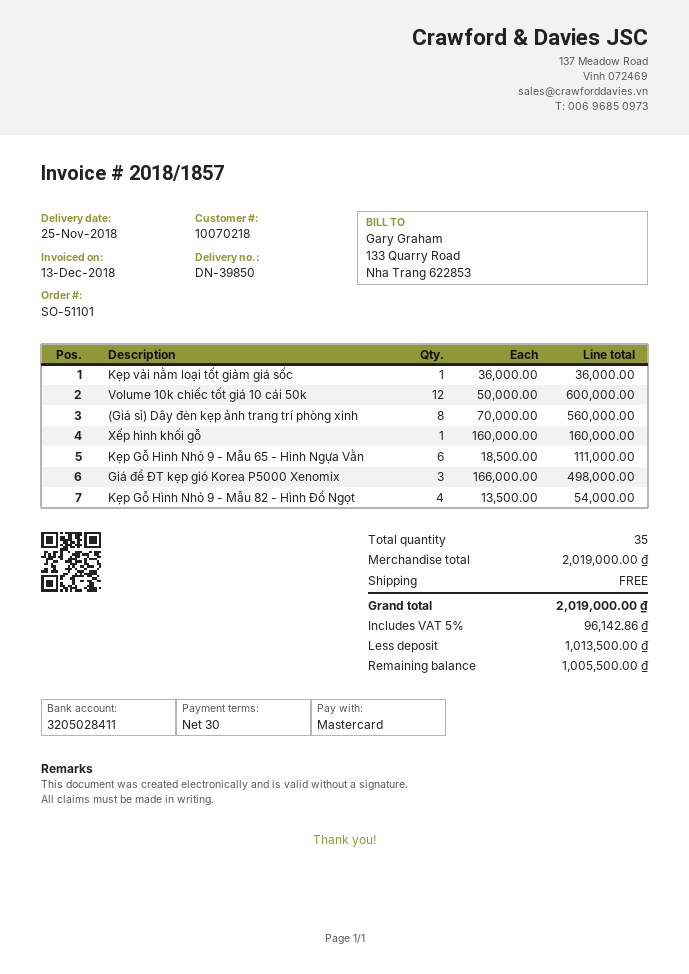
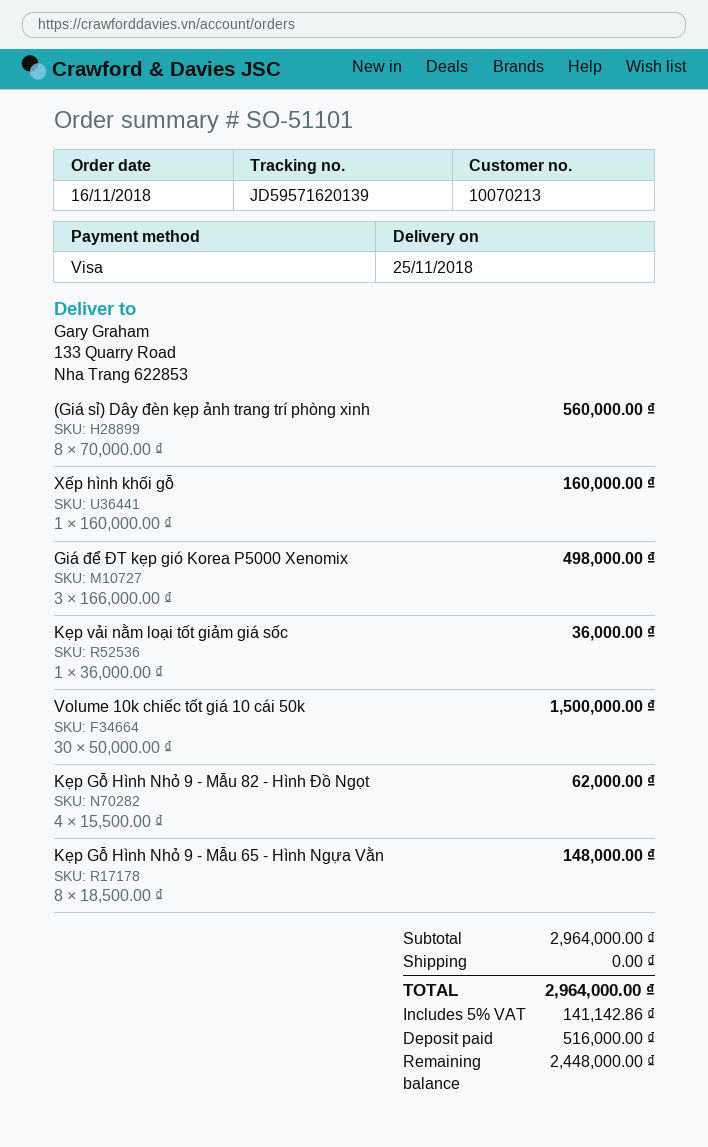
customer number: 10070218 -> 10070213
payment method: Mastercard -> Visa
Volume 10k chiếc tốt giá 10 cái 50k: 12 x 50000.00 = 600000.00 -> 30 x 50000.00 = 1500000.00
Kẹp Gỗ Hình Nhỏ 9 - Mẫu 65 - Hình Ngựa Vằn: 6 x 18500.00 = 111000.00 -> 8 x 18500.00 = 148000.00
Kẹp Gỗ Hình Nhỏ 9 - Mẫu 82 - Hình Đồ Ngọt: 4 x 13500.00 = 54000.00 -> 4 x 15500.00 = 62000.00
subtotal: 2019000.00 -> 2964000.00
tax: 5% = 96142.86 -> 5% = 141142.86
total: 2019000.00 -> 2964000.00
deposit: 1013500.00 -> 516000.00
balance: 1005500.00 -> 2448000.00

